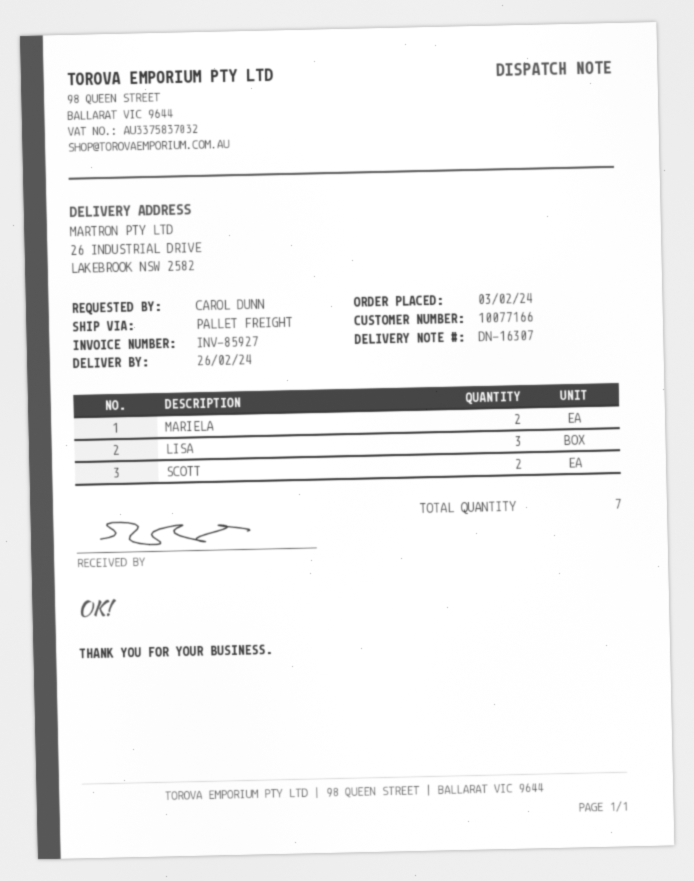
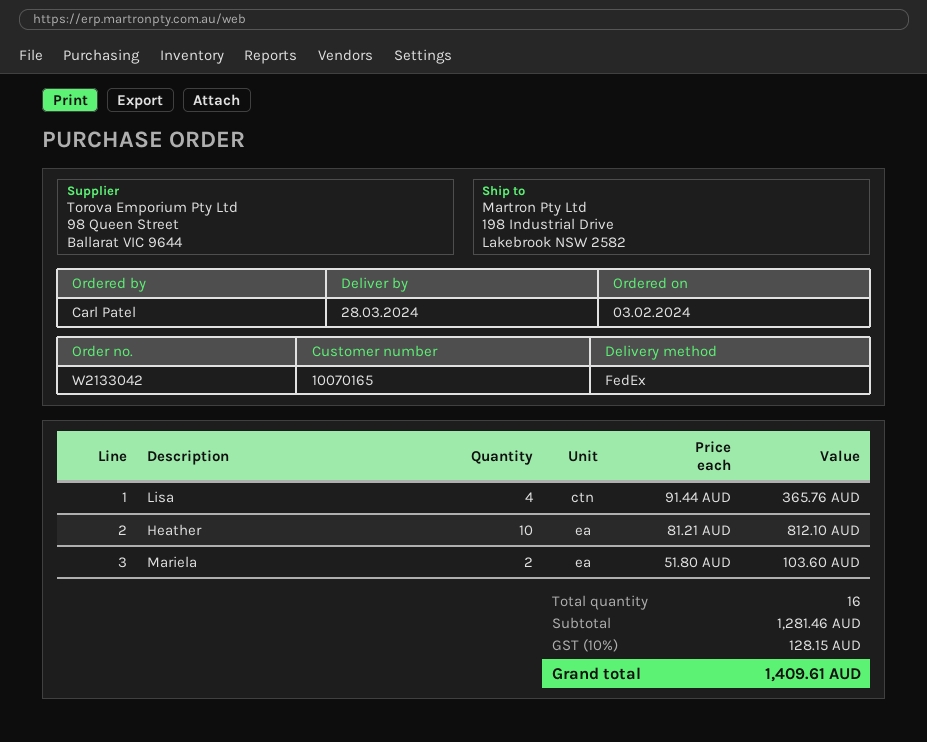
delivery date: 2024-02-26 -> 2024-03-28
customer number: 10077166 -> 10070165
ordered by: CAROL DUNN -> Carl Patel
shipping method: pallet freight -> FedEx
ship to: 26 INDUSTRIAL DRIVE, LAKEBROOK NSW 2582 -> 198 Industrial Drive, Lakebrook NSW 2582
LISA: 3 -> 4
SCOTT: 2 -> none
Heather: none -> 10
total quantity: 7 -> 16

